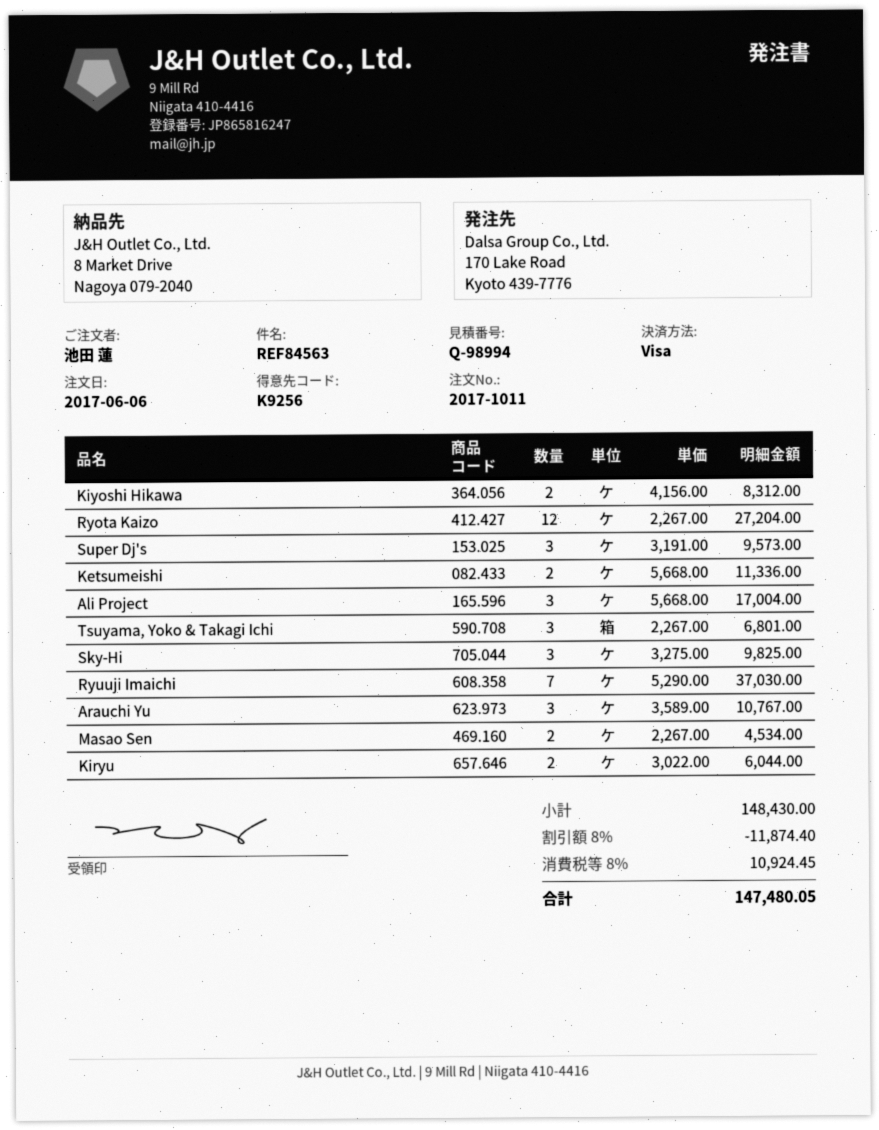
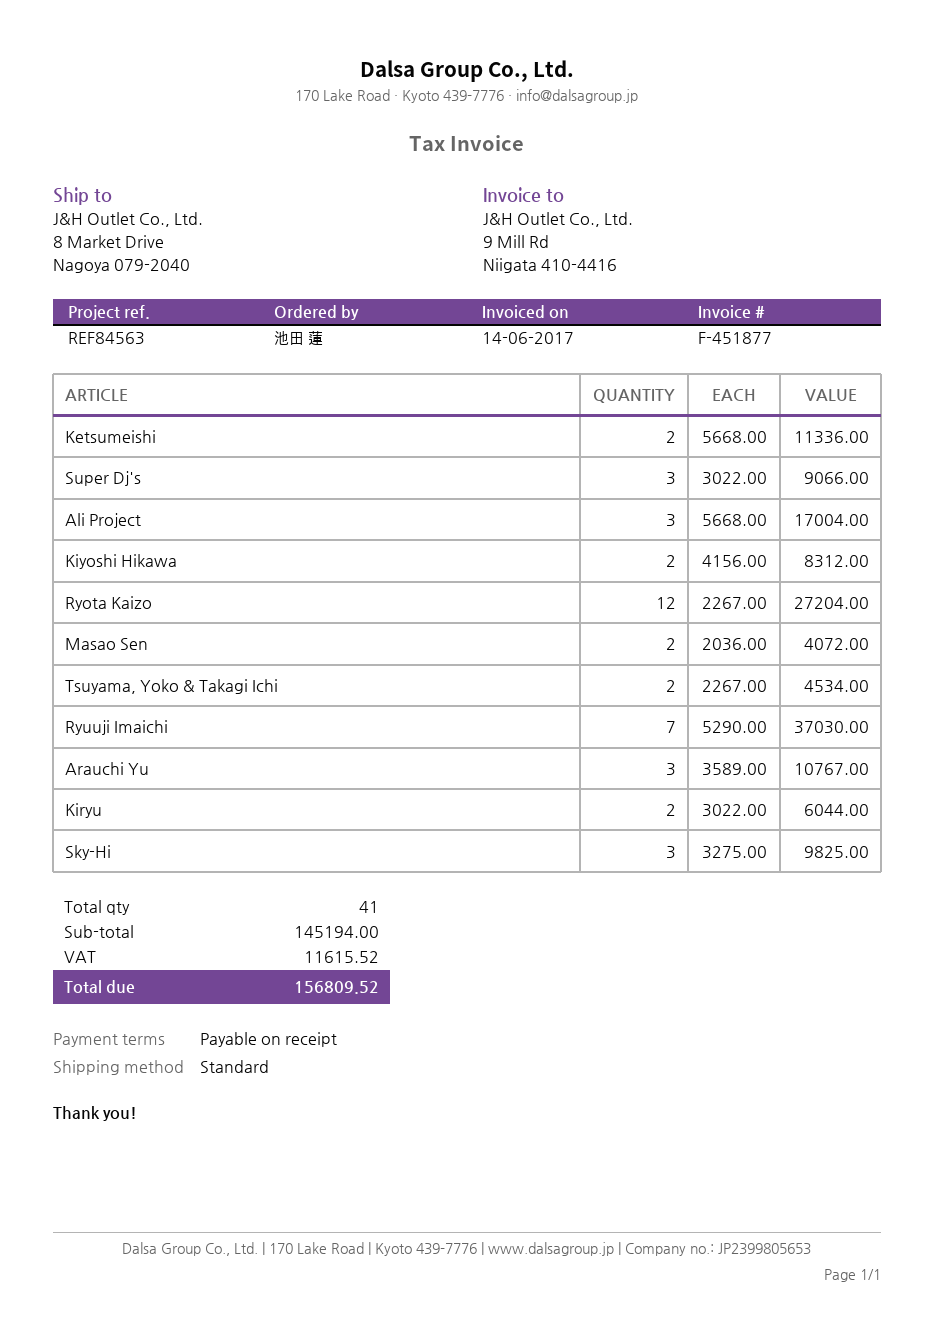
Super Dj's: 3 x 3191.00 = 9573.00 -> 3 x 3022.00 = 9066.00
Tsuyama, Yoko & Takagi Ichi: 3 x 2267.00 = 6801.00 -> 2 x 2267.00 = 4534.00
Masao Sen: 2 x 2267.00 = 4534.00 -> 2 x 2036.00 = 4072.00
subtotal: 148430.00 -> 145194.00
discount: 8% = 11874.40 -> none
tax: 10924.45 -> 11615.52
total: 147480.05 -> 156809.52

